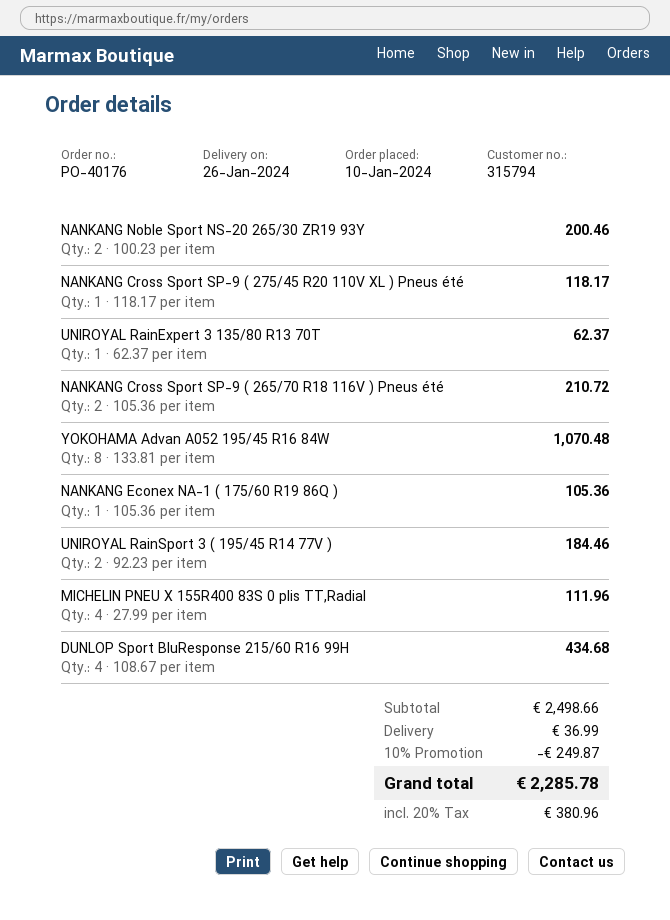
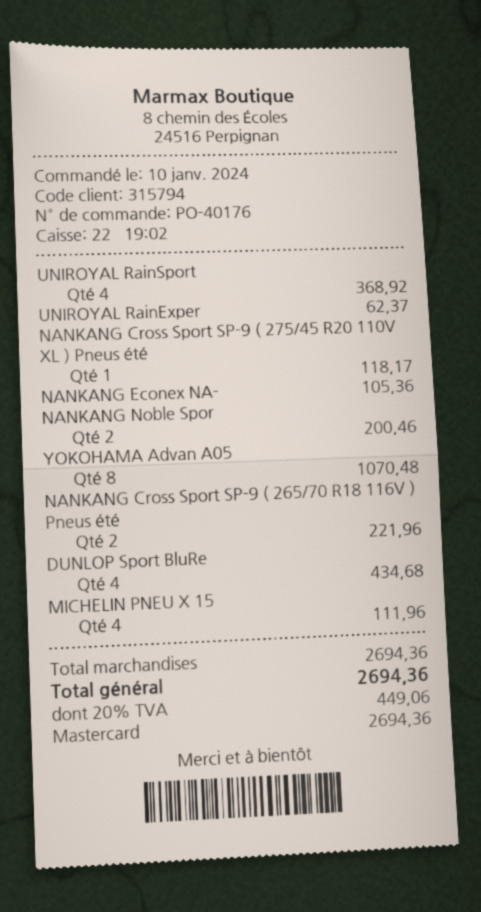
NANKANG Cross Sport SP-9 ( 265/70 R18 116V ) Pneus été: 2 for 210.72 -> 2 for 221.96
UNIROYAL RainSport 3 ( 195/45 R14 77V ): 2 for 184.46 -> 4 for 368.92
subtotal: 2498.66 -> 2694.36
discount: 10% = 249.87 -> none
shipping: 36.99 -> none
tax: 20% = 380.96 -> 20% = 449.06
total: 2285.78 -> 2694.36

